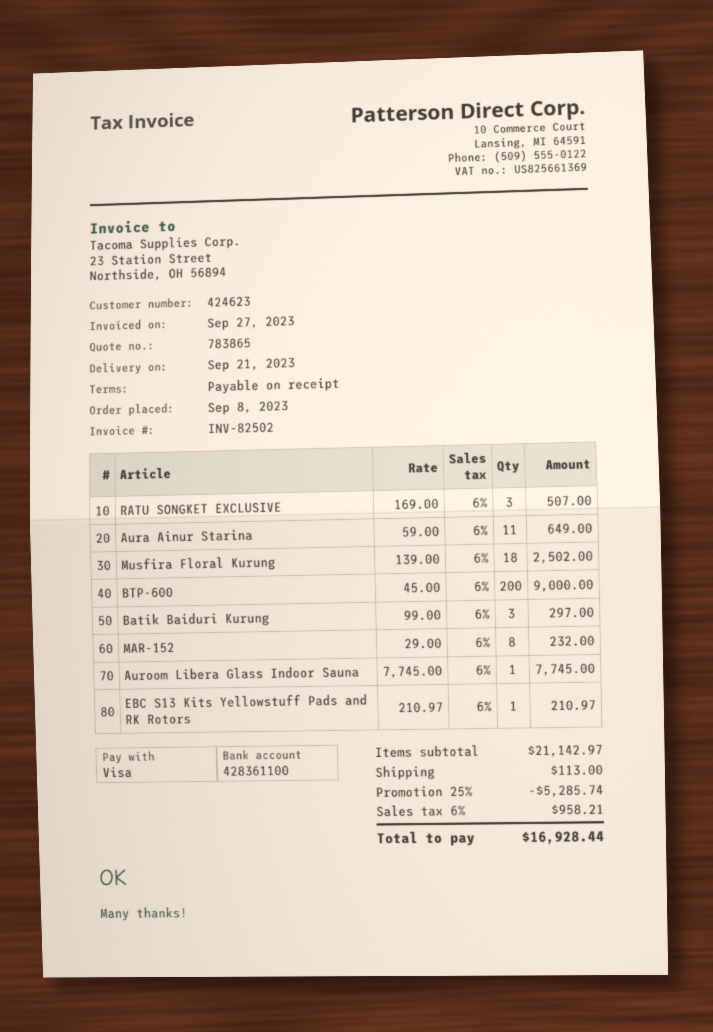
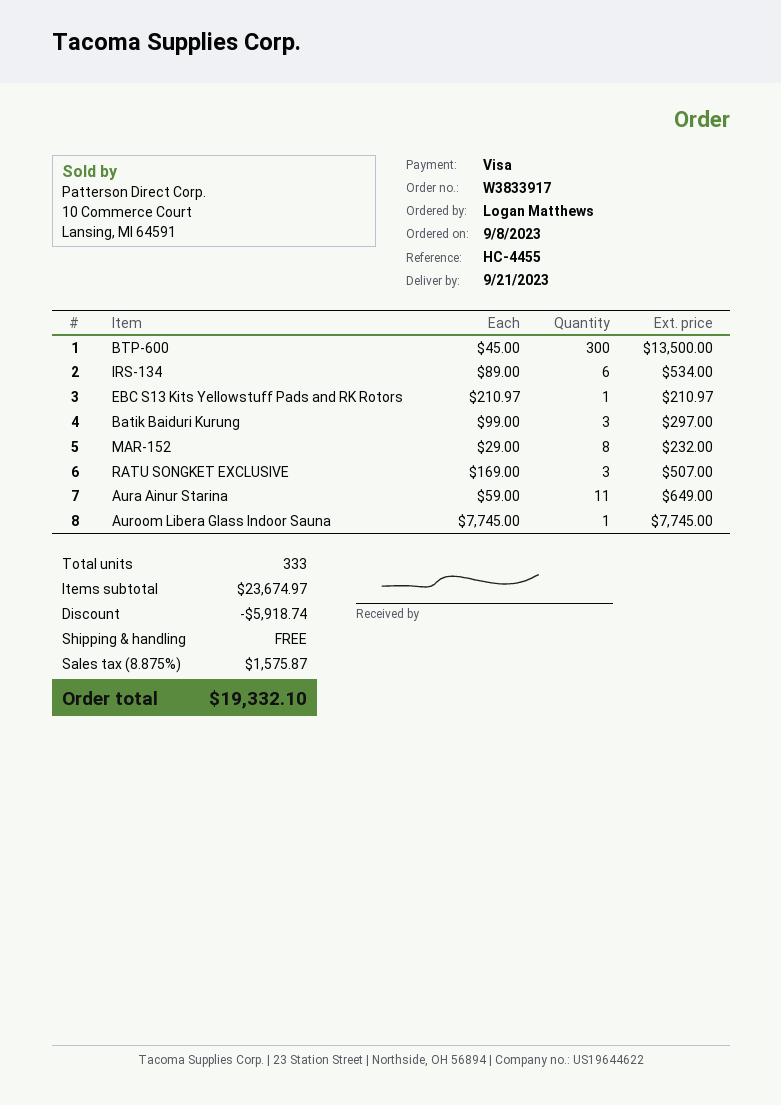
Musfira Floral Kurung: 18 x 139.00 = 2502.00 -> none
BTP-600: 200 x 45.00 = 9000.00 -> 300 x 45.00 = 13500.00
IRS-134: none -> 6 x 89.00 = 534.00
subtotal: 21142.97 -> 23674.97
discount: 5285.74 -> 5918.74
shipping: 113.00 -> 0.00
tax: 6% = 958.21 -> 8.875% = 1575.87
total: 16928.44 -> 19332.10

